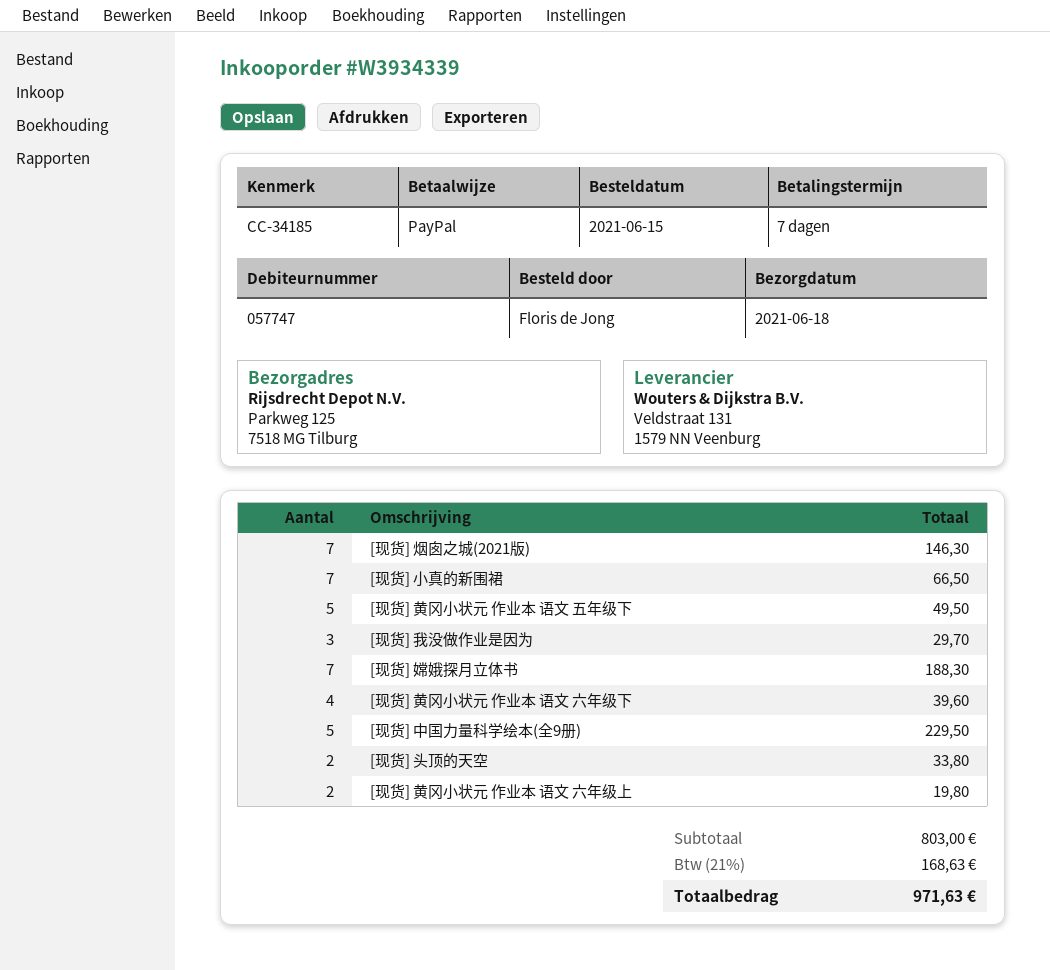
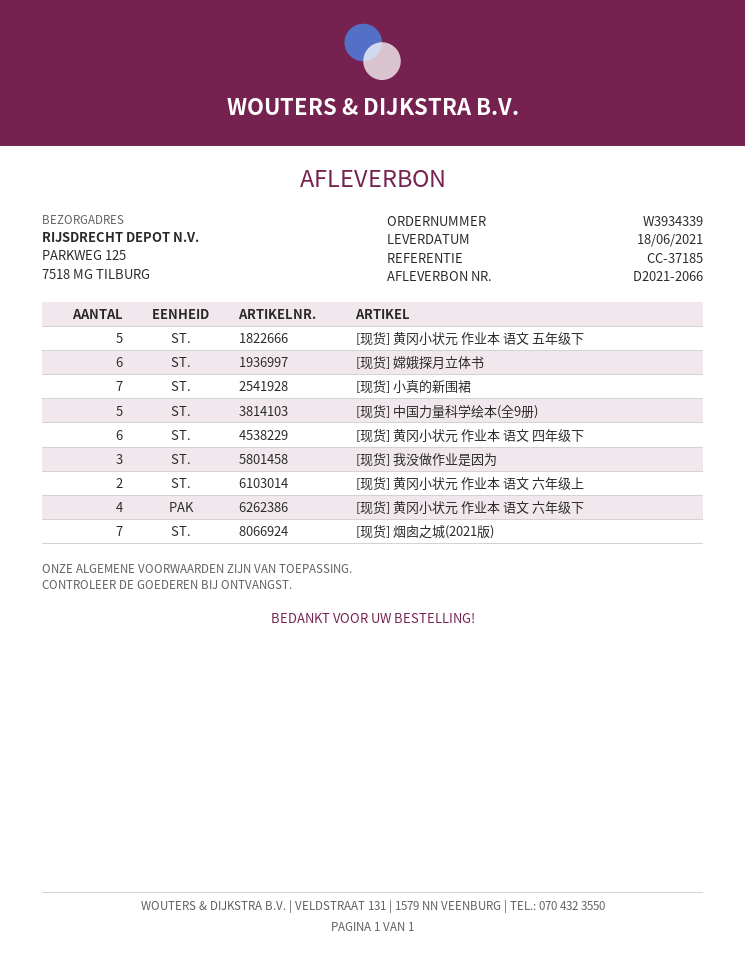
reference: CC-34185 -> CC-37185
[现货] 嫦娥探月立体书: 7 -> 6
[现货] 头顶的天空: 2 -> none
[现货] 黄冈小状元 作业本 语文 四年级下: none -> 6

